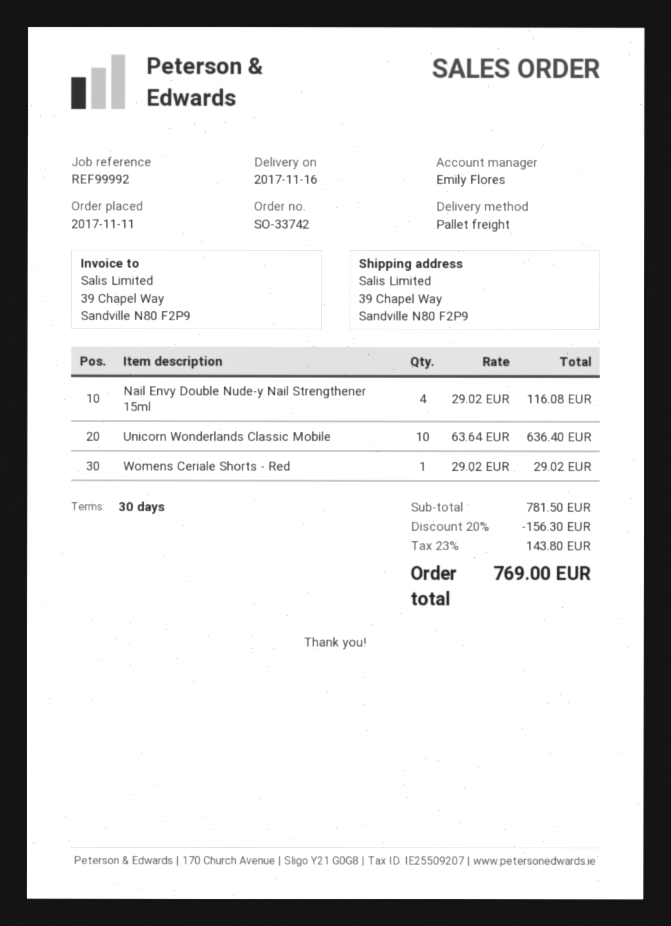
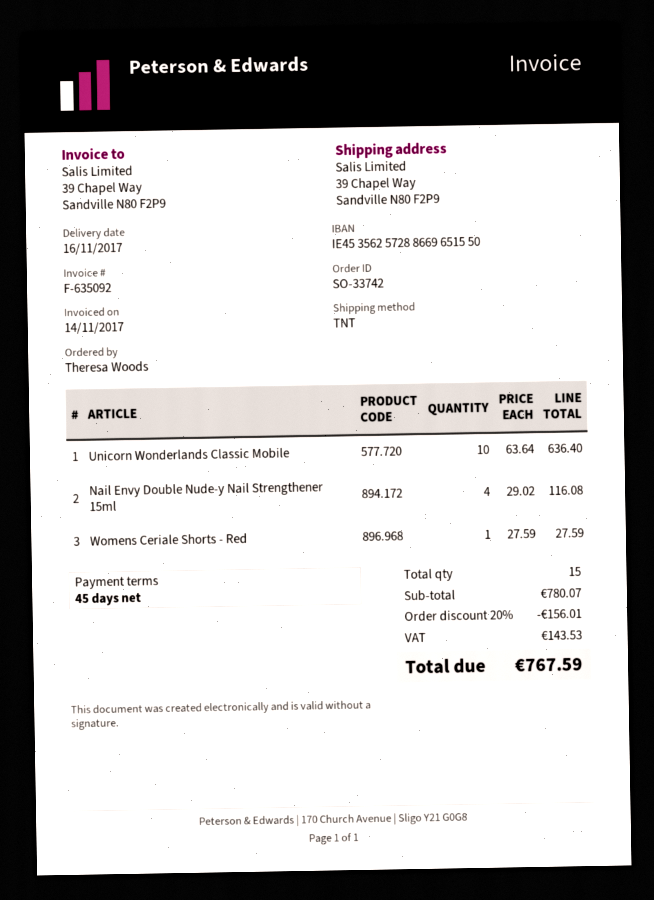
payment terms: 30 days -> 45 days
shipping method: pallet freight -> TNT
Womens Ceriale Shorts - Red: 1 x 29.02 = 29.02 -> 1 x 27.59 = 27.59
subtotal: 781.50 -> 780.07
discount: 20% = 156.30 -> 20% = 156.01
tax: 143.80 -> 143.53
total: 769.00 -> 767.59

